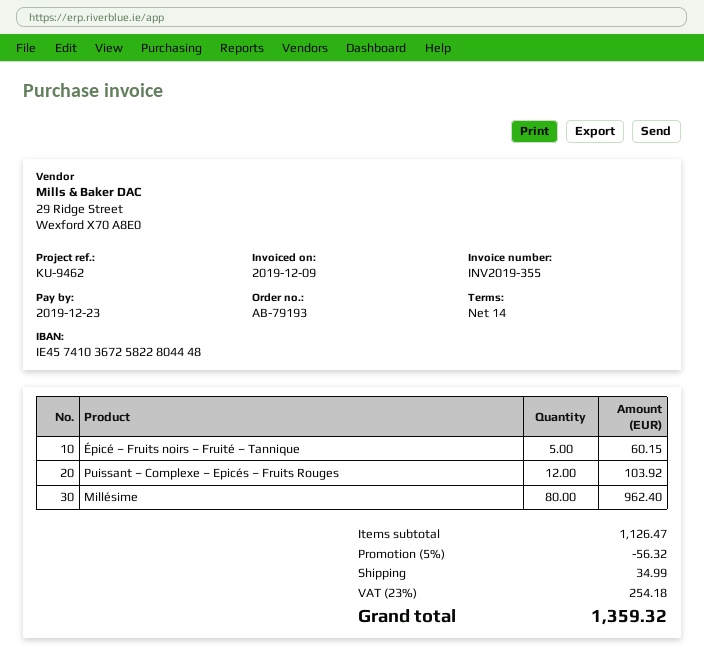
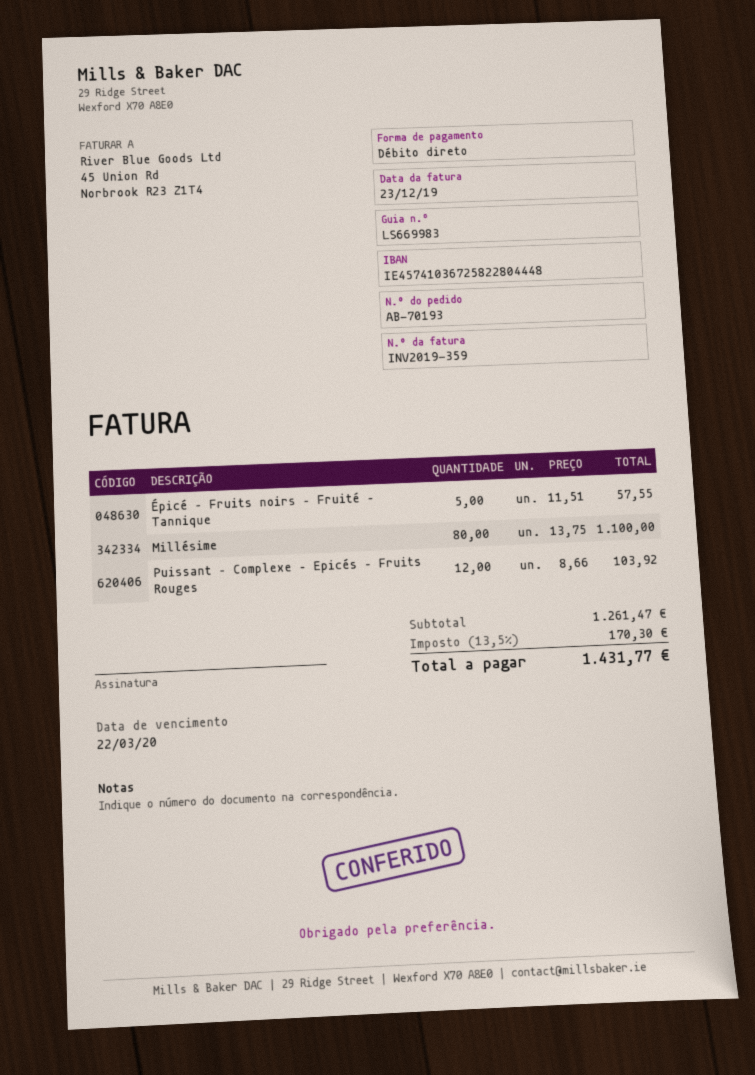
order number: AB-79193 -> AB-70193
invoice number: INV2019-355 -> INV2019-359
invoice date: 2019-12-09 -> 2019-12-23
due date: 2019-12-23 -> 2020-03-22
Épicé – Fruits noirs – Fruité – Tannique: 5 for 60.15 -> 5 for 57.55
Millésime: 80 for 962.40 -> 80 for 1100.00
subtotal: 1126.47 -> 1261.47
discount: 5% = 56.32 -> none
shipping: 34.99 -> none
tax: 23% = 254.18 -> 13.5% = 170.30
total: 1359.32 -> 1431.77

